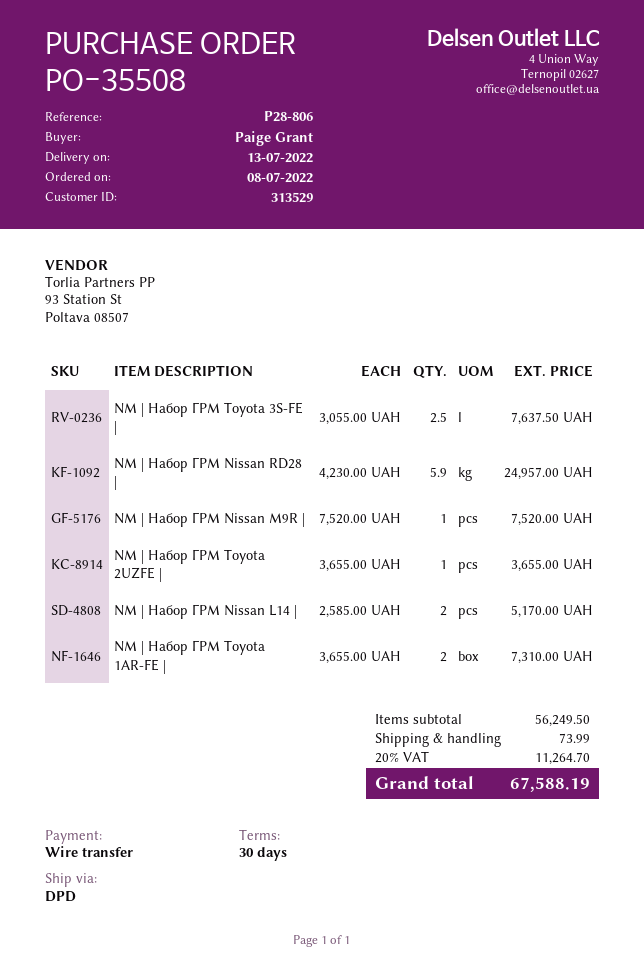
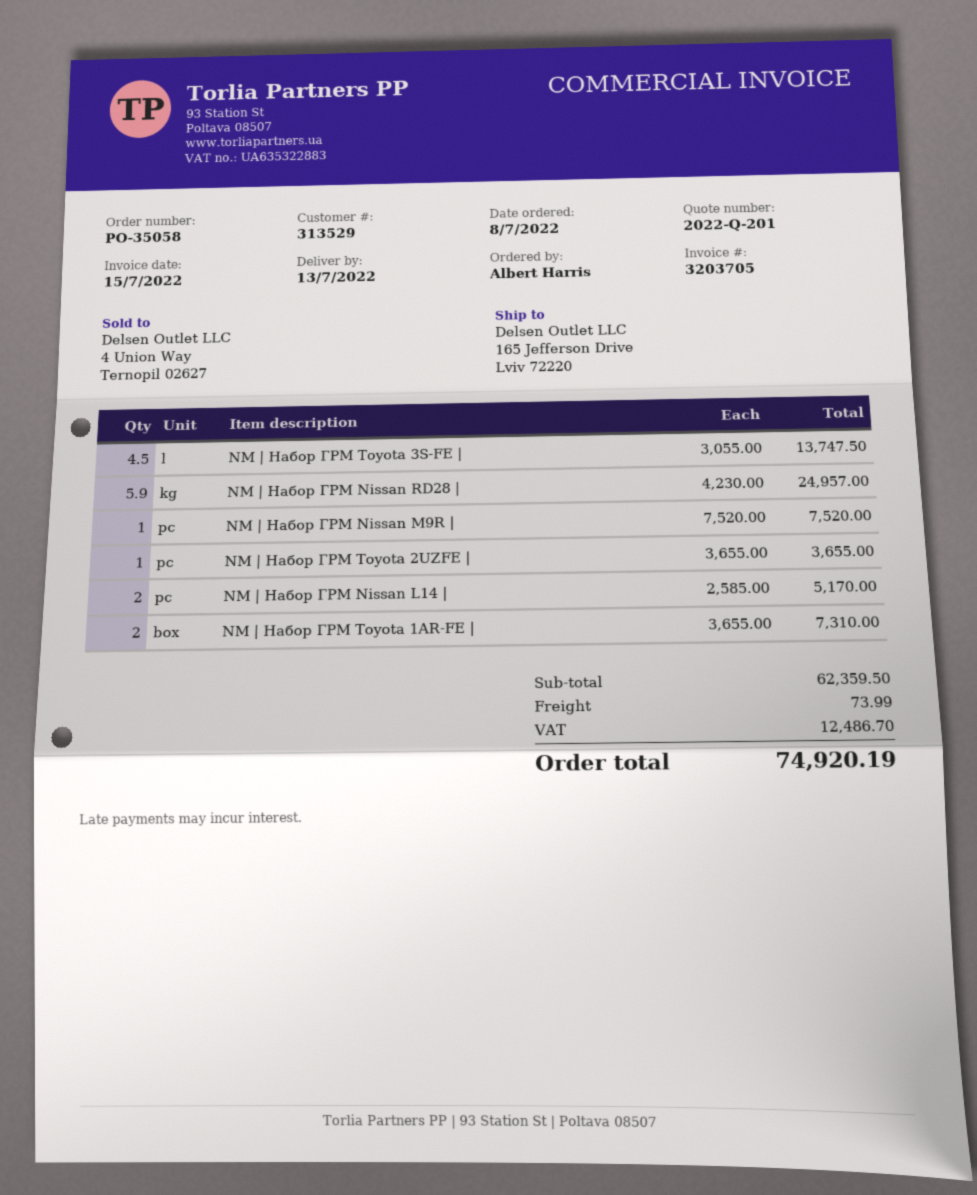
order number: PO-35508 -> PO-35058
ordered by: Paige Grant -> Albert Harris
NM | Набор ГРМ Toyota 3S-FE |: 2.5 x 3055.00 = 7637.50 -> 4.5 x 3055.00 = 13747.50
subtotal: 56249.50 -> 62359.50
tax: 11264.70 -> 12486.70
total: 67588.19 -> 74920.19

